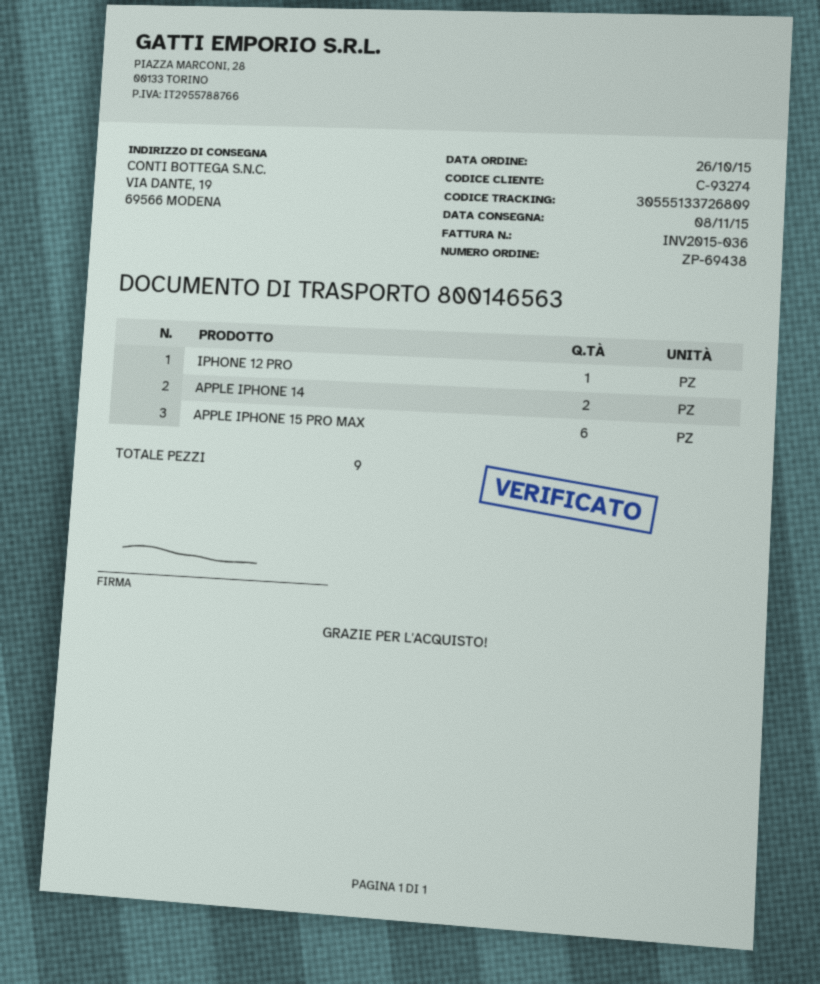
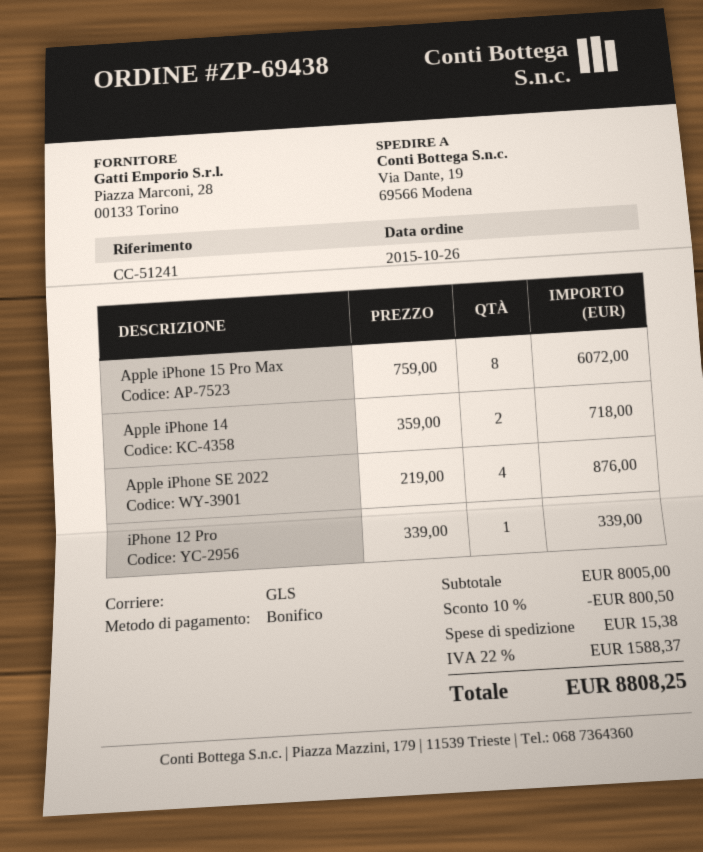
APPLE IPHONE 15 PRO MAX: 6 -> 8
Apple iPhone SE 2022: none -> 4

